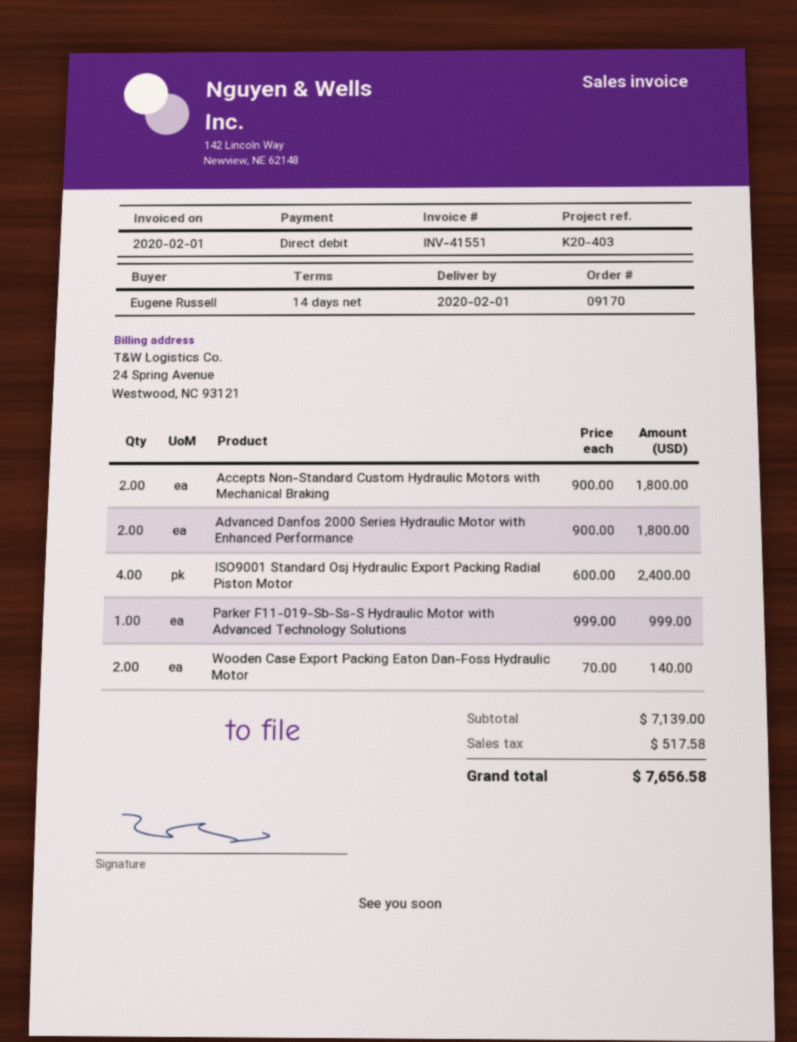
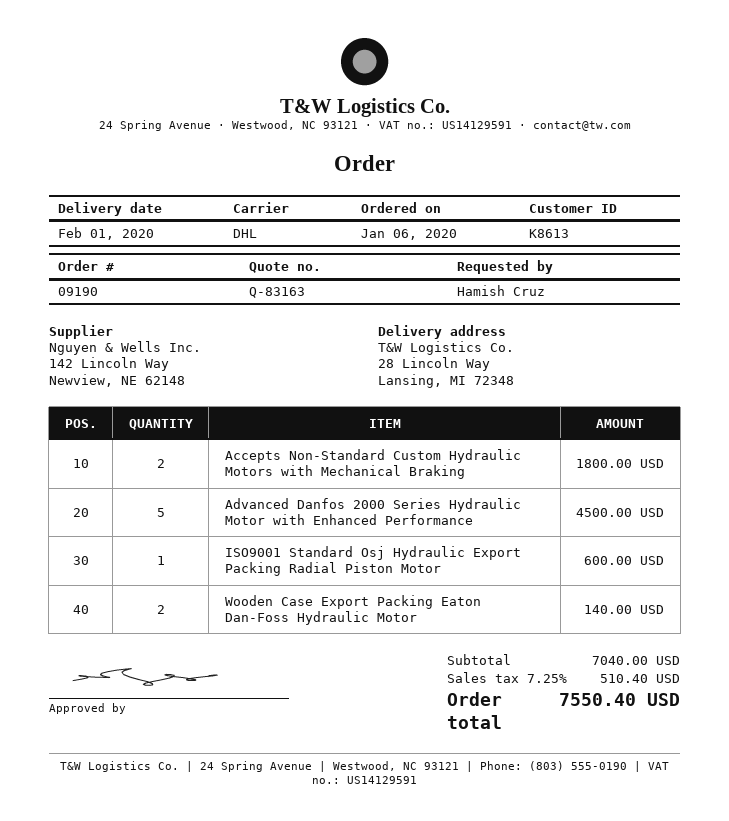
order number: 09170 -> 09190
ordered by: Eugene Russell -> Hamish Cruz
Advanced Danfos 2000 Series Hydraulic Motor with Enhanced Performance: 2 for 1800.00 -> 5 for 4500.00
ISO9001 Standard Osj Hydraulic Export Packing Radial Piston Motor: 4 for 2400.00 -> 1 for 600.00
Parker F11-019-Sb-Ss-S Hydraulic Motor with Advanced Technology Solutions: 1 for 999.00 -> none
subtotal: 7139.00 -> 7040.00
tax: 517.58 -> 510.40
total: 7656.58 -> 7550.40

